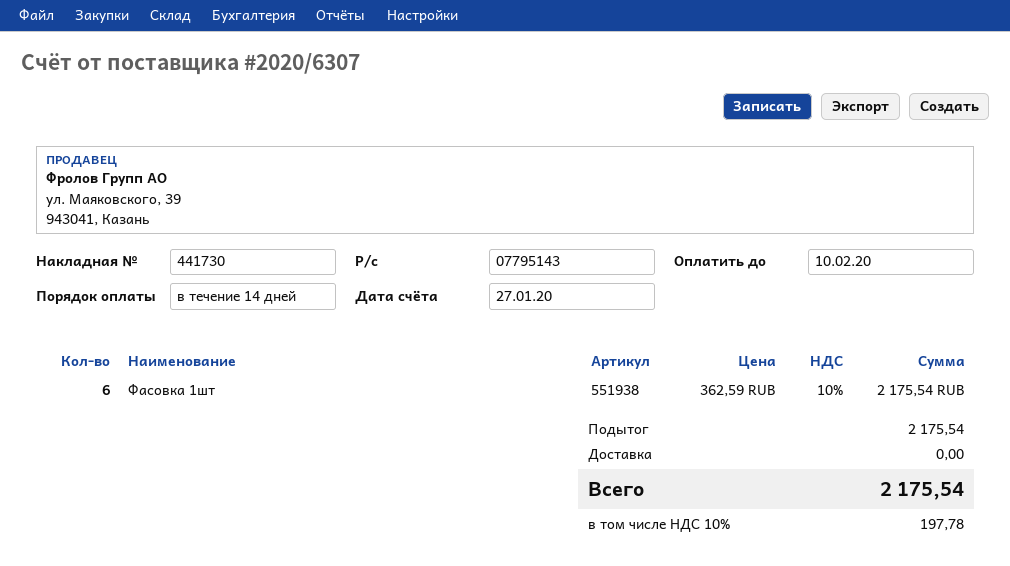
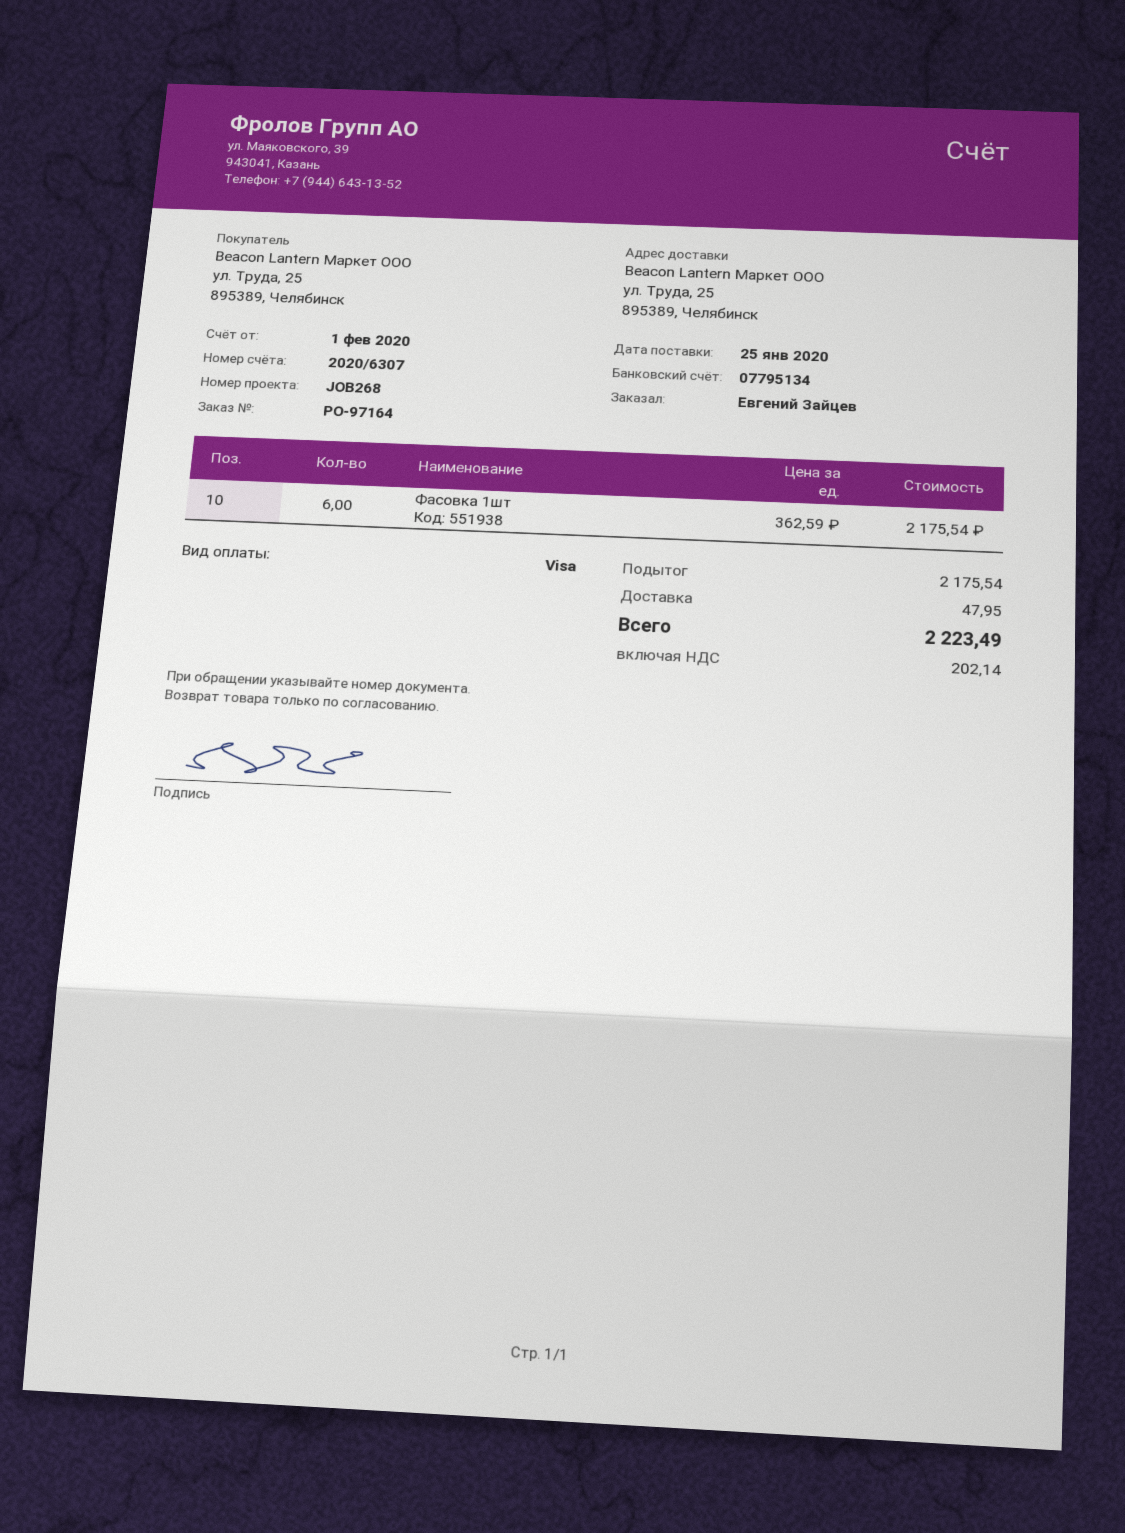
invoice date: 2020-01-27 -> 2020-02-01
bank account: 07795143 -> 07795134
shipping: 0.00 -> 47.95
tax: 197.78 -> 202.14
total: 2175.54 -> 2223.49

